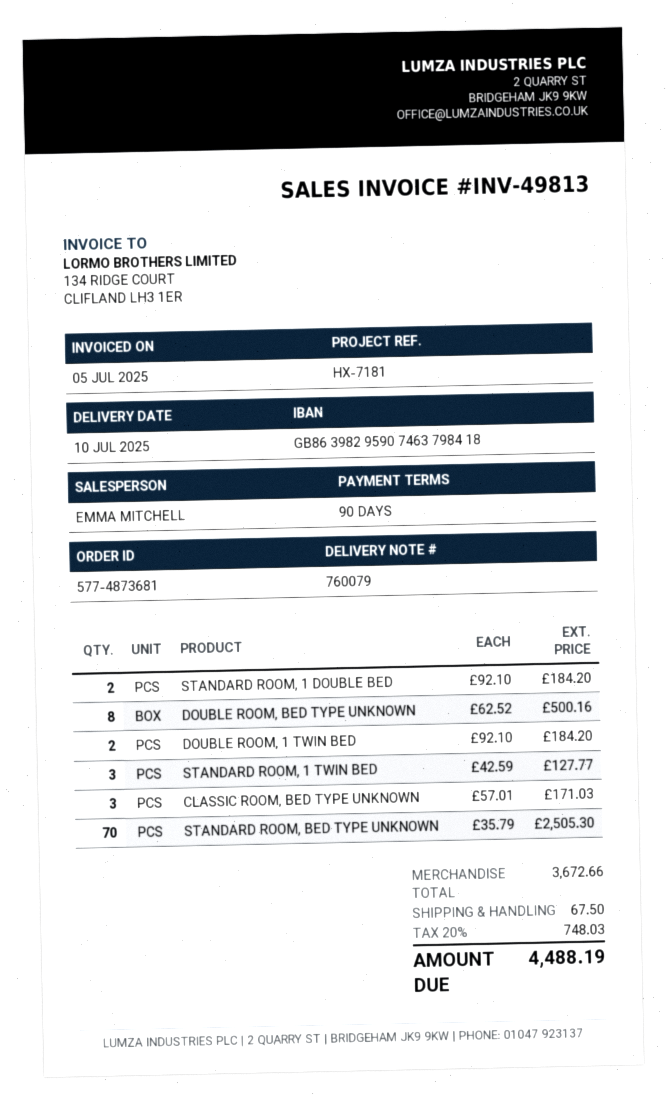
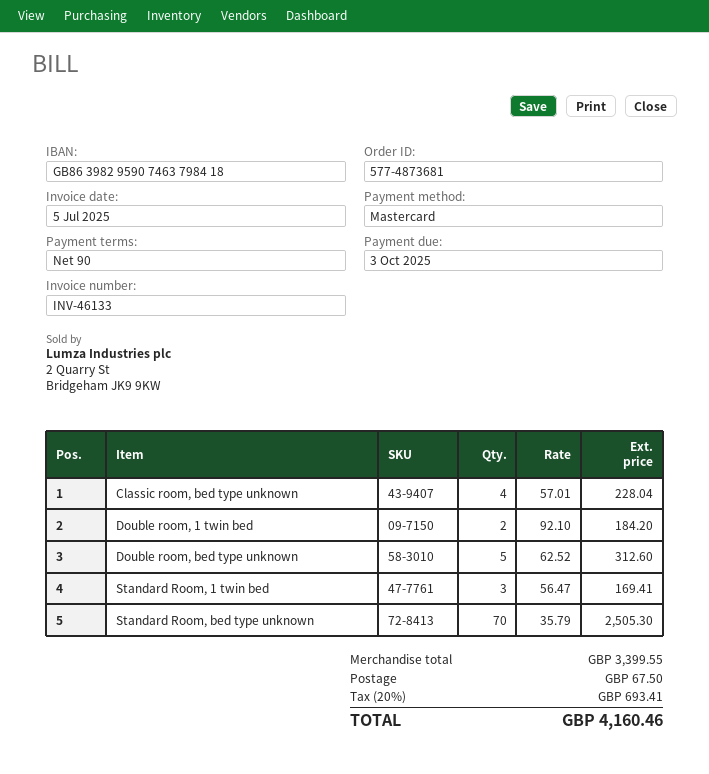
invoice number: INV-49813 -> INV-46133
STANDARD ROOM, 1 DOUBLE BED: 2 x 92.10 = 184.20 -> none
DOUBLE ROOM, BED TYPE UNKNOWN: 8 x 62.52 = 500.16 -> 5 x 62.52 = 312.60
STANDARD ROOM, 1 TWIN BED: 3 x 42.59 = 127.77 -> 3 x 56.47 = 169.41
CLASSIC ROOM, BED TYPE UNKNOWN: 3 x 57.01 = 171.03 -> 4 x 57.01 = 228.04
subtotal: 3672.66 -> 3399.55
tax: 20% = 748.03 -> 20% = 693.41
total: 4488.19 -> 4160.46

